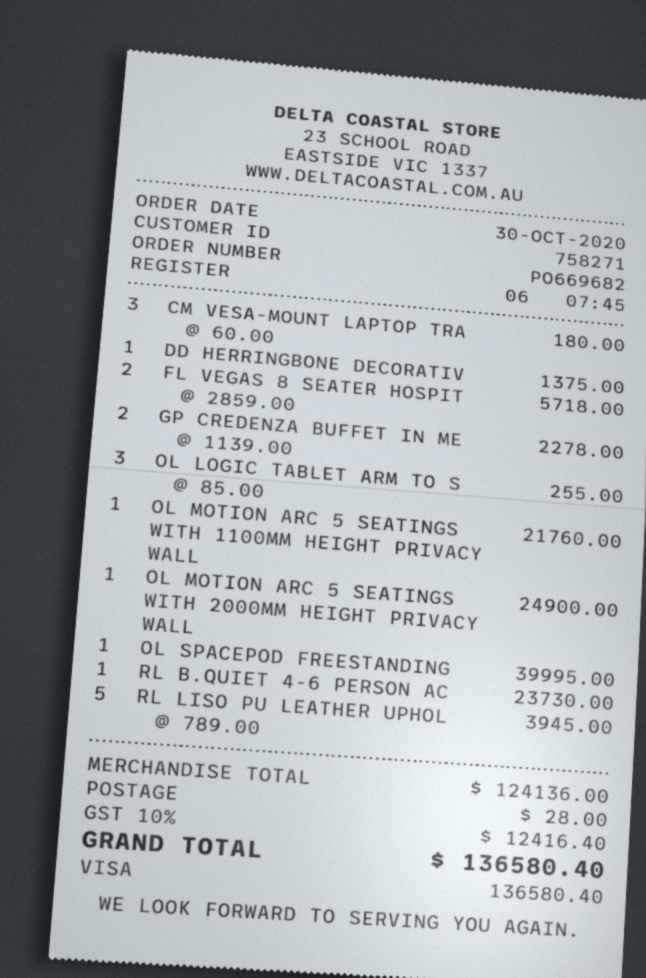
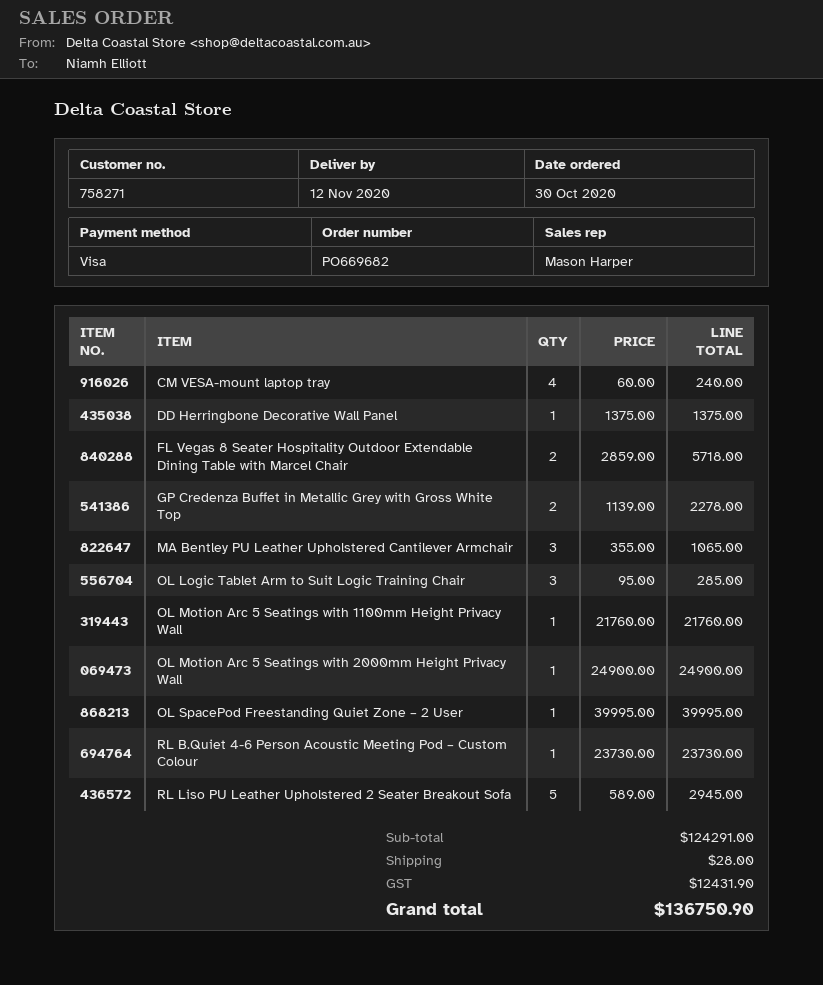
CM VESA-MOUNT LAPTOP TRA: 3 x 60.00 = 180.00 -> 4 x 60.00 = 240.00
OL LOGIC TABLET ARM TO S: 3 x 85.00 = 255.00 -> 3 x 95.00 = 285.00
RL LISO PU LEATHER UPHOL: 5 x 789.00 = 3945.00 -> 5 x 589.00 = 2945.00
MA Bentley PU Leather Upholstered Cantilever Armchair: none -> 3 x 355.00 = 1065.00
subtotal: 124136.00 -> 124291.00
tax: 12416.40 -> 12431.90
total: 136580.40 -> 136750.90

